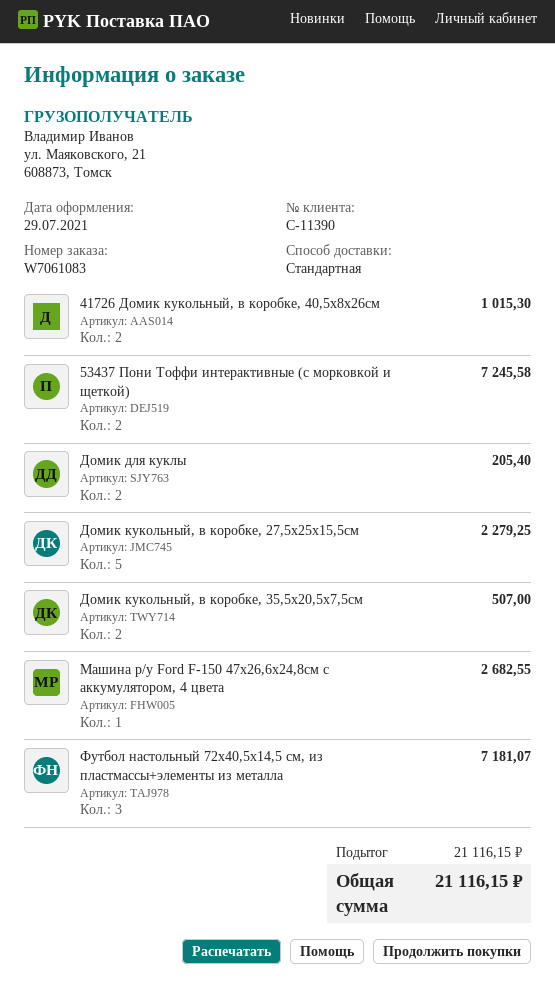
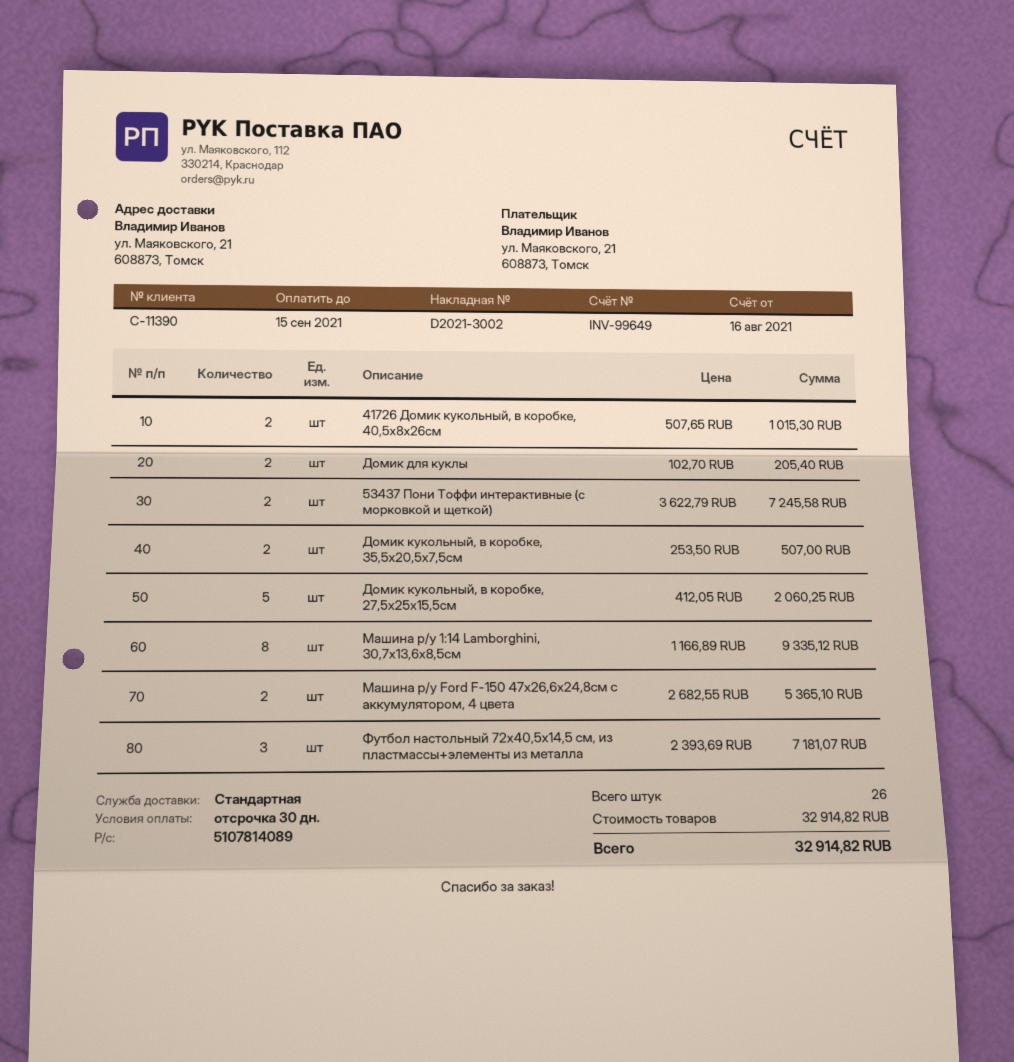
Домик кукольный, в коробке, 27,5х25х15,5см: 5 for 2279.25 -> 5 for 2060.25
Машина р/у Ford F-150 47х26,6х24,8см с аккумулятором, 4 цвета: 1 for 2682.55 -> 2 for 5365.10
Машина р/у 1:14 Lamborghini, 30,7х13,6х8,5см: none -> 8 for 9335.12
subtotal: 21116.15 -> 32914.82
total: 21116.15 -> 32914.82

